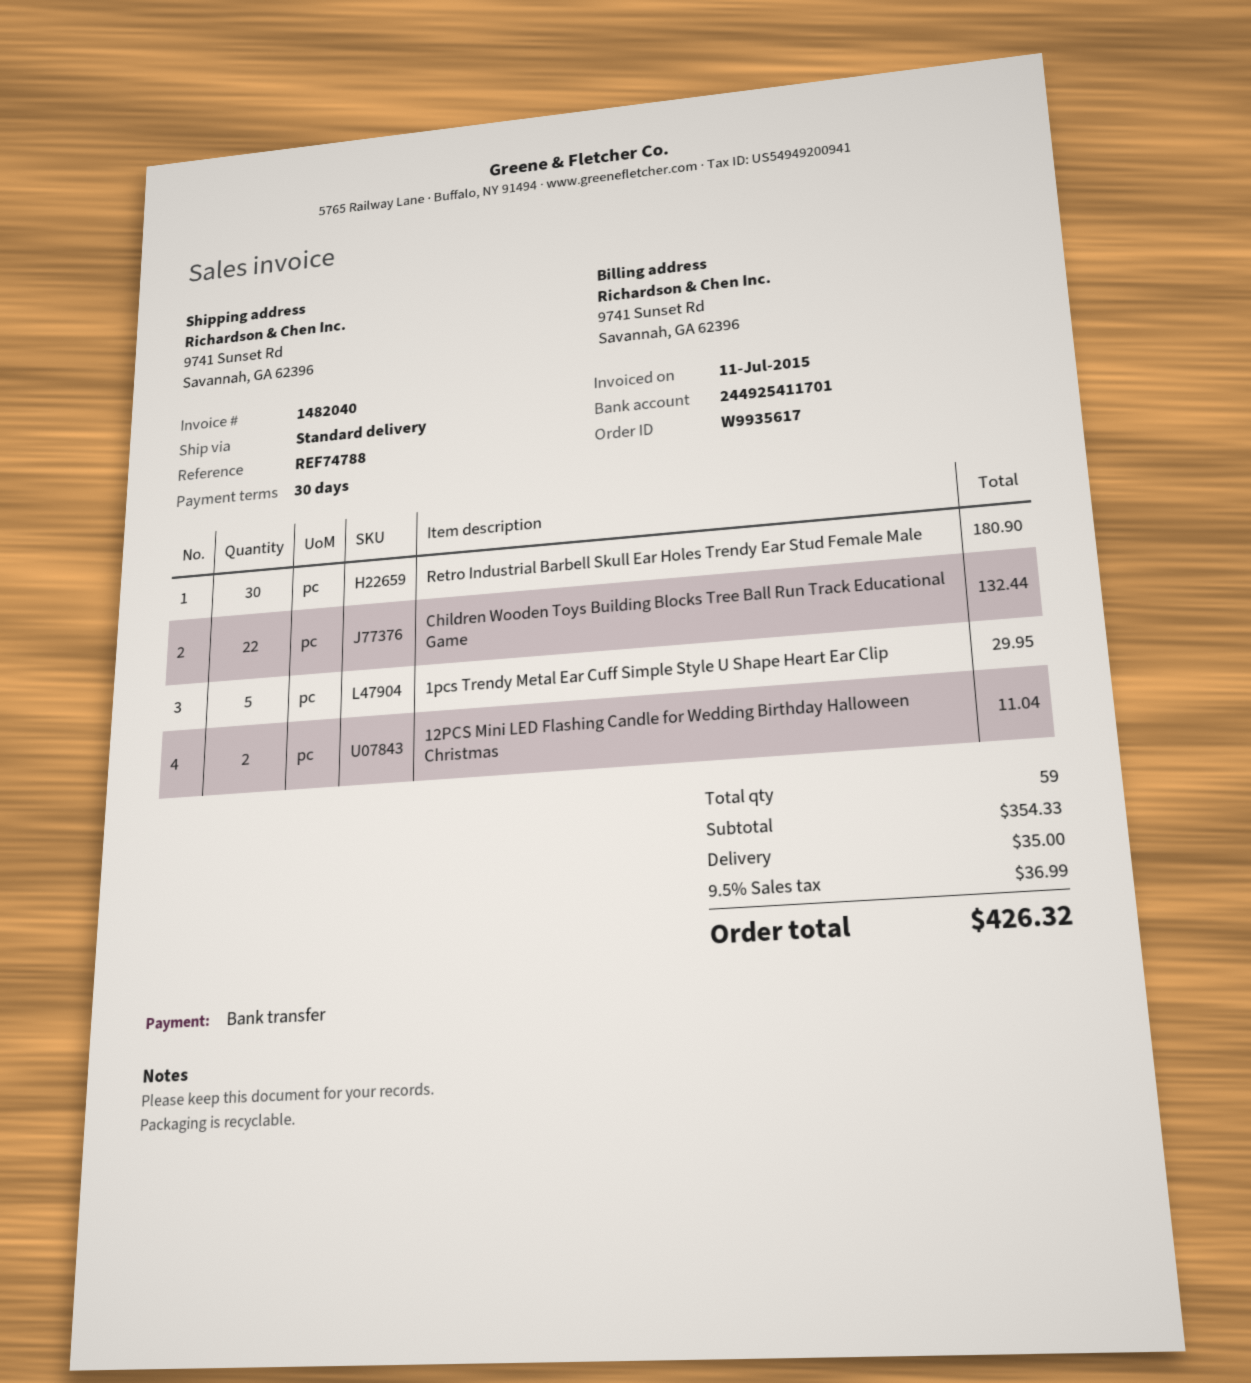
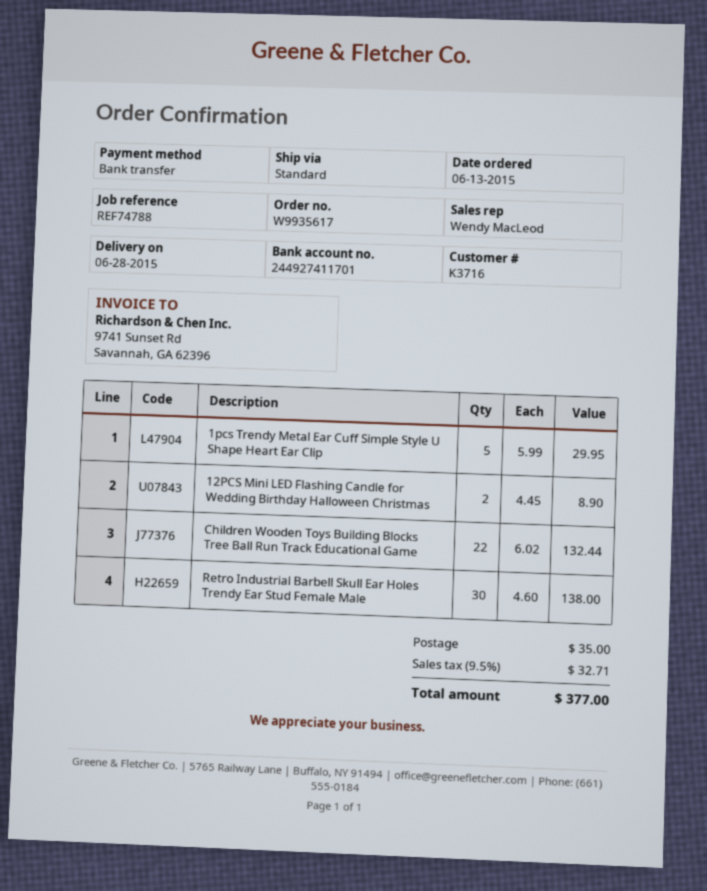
bank account: 244925411701 -> 244927411701
Retro Industrial Barbell Skull Ear Holes Trendy Ear Stud Female Male: 30 for 180.90 -> 30 for 138.00
12PCS Mini LED Flashing Candle for Wedding Birthday Halloween Christmas: 2 for 11.04 -> 2 for 8.90
tax: 9.5% = 36.99 -> 9.5% = 32.71
total: 426.32 -> 377.00

